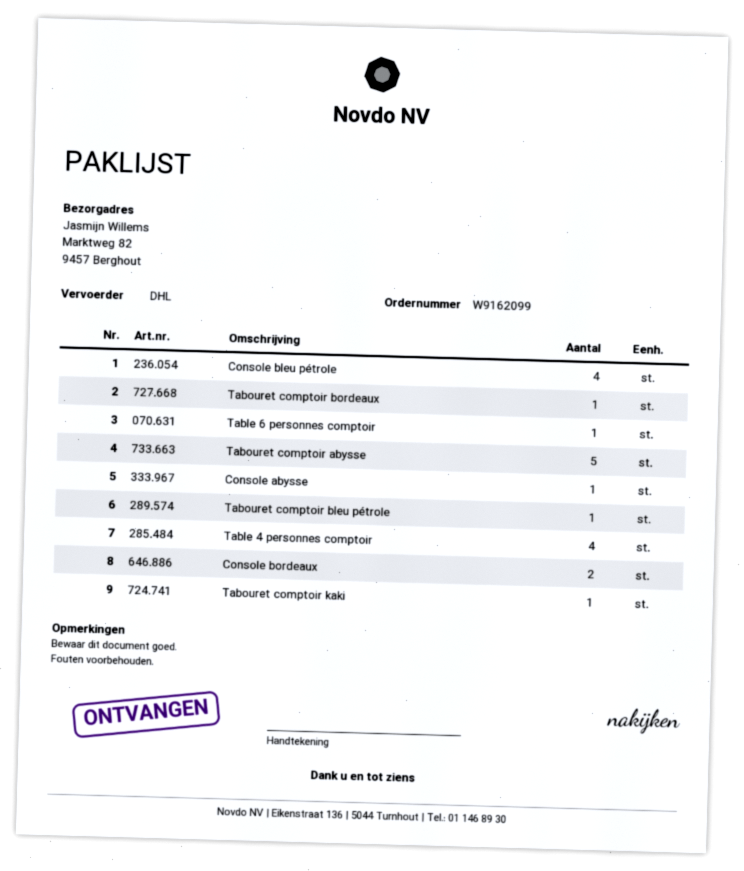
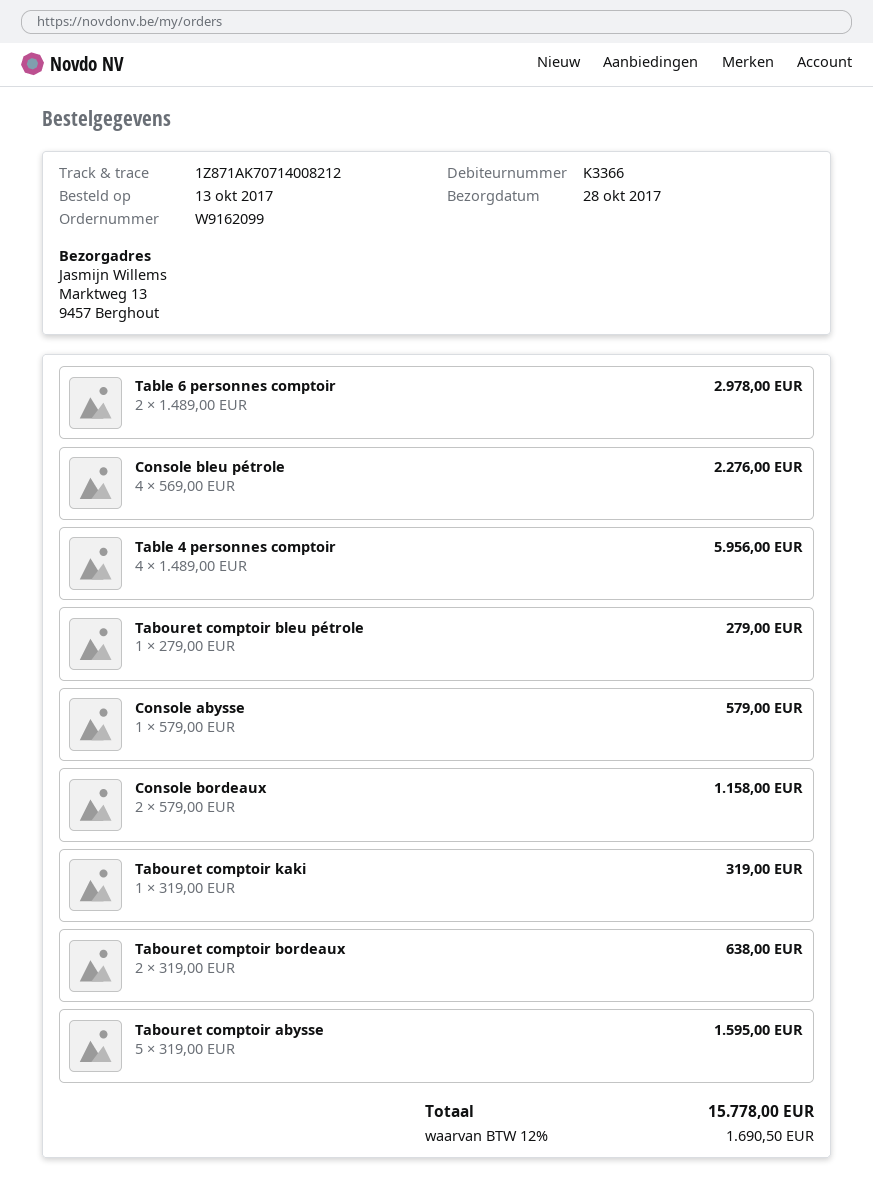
ship to: Marktweg 82, 9457 Berghout -> Marktweg 13, 9457 Berghout
Tabouret comptoir bordeaux: 1 -> 2
Table 6 personnes comptoir: 1 -> 2

